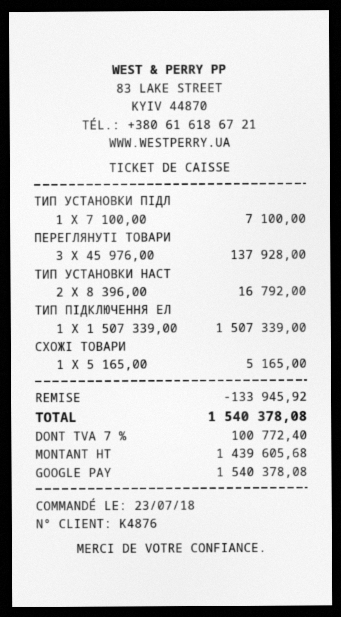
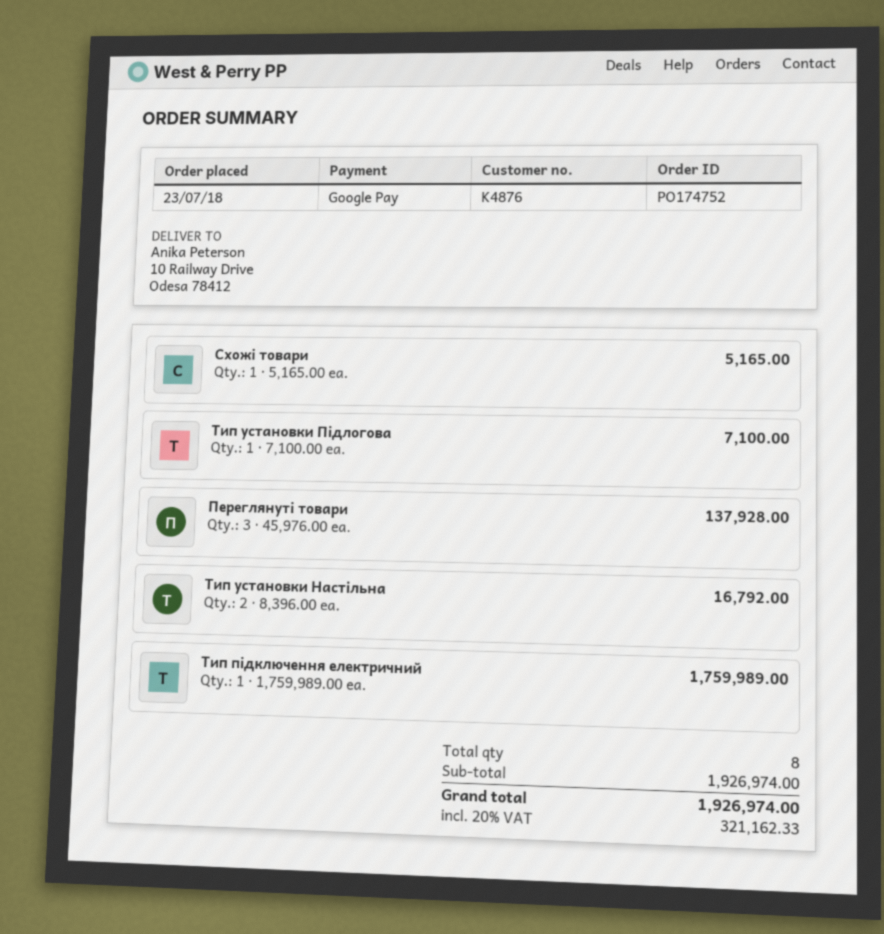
ТИП ПІДКЛЮЧЕННЯ ЕЛ: 1 x 1507339.00 = 1507339.00 -> 1 x 1759989.00 = 1759989.00
discount: 133945.92 -> none
tax: 7% = 100772.40 -> 20% = 321162.33
total: 1540378.08 -> 1926974.00

